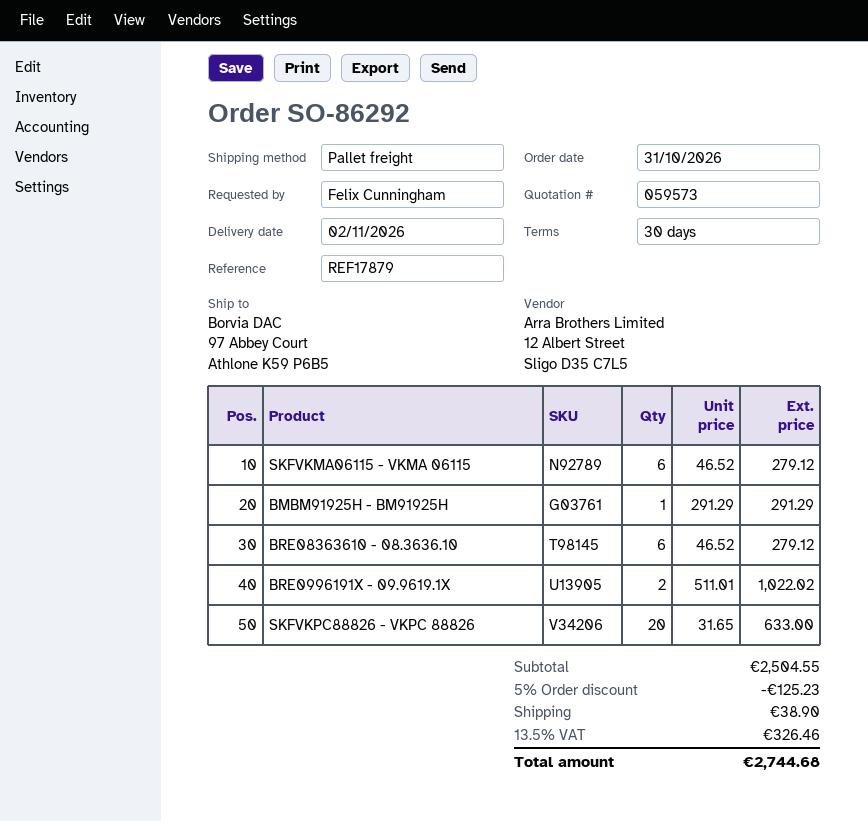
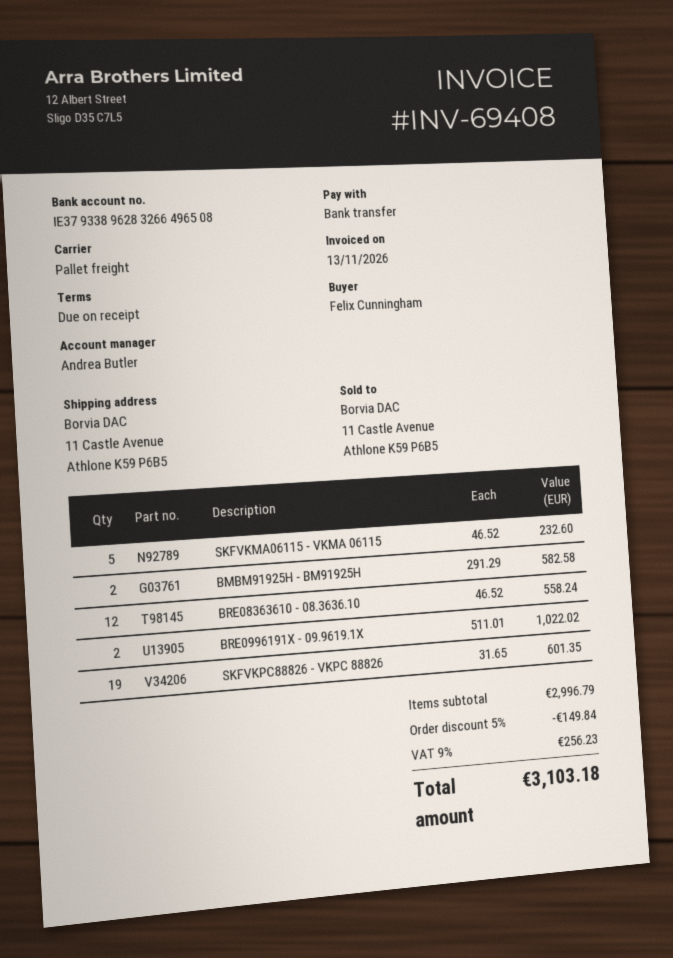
payment terms: 30 days -> on receipt
ship to: 97 Abbey Court, Athlone K59 P6B5 -> 11 Castle Avenue, Athlone K59 P6B5
SKFVKMA06115 - VKMA 06115: 6 x 46.52 = 279.12 -> 5 x 46.52 = 232.60
BMBM91925H - BM91925H: 1 x 291.29 = 291.29 -> 2 x 291.29 = 582.58
BRE08363610 - 08.3636.10: 6 x 46.52 = 279.12 -> 12 x 46.52 = 558.24
SKFVKPC88826 - VKPC 88826: 20 x 31.65 = 633.00 -> 19 x 31.65 = 601.35
subtotal: 2504.55 -> 2996.79
discount: 5% = 125.23 -> 5% = 149.84
shipping: 38.90 -> none
tax: 13.5% = 326.46 -> 9% = 256.23
total: 2744.68 -> 3103.18

